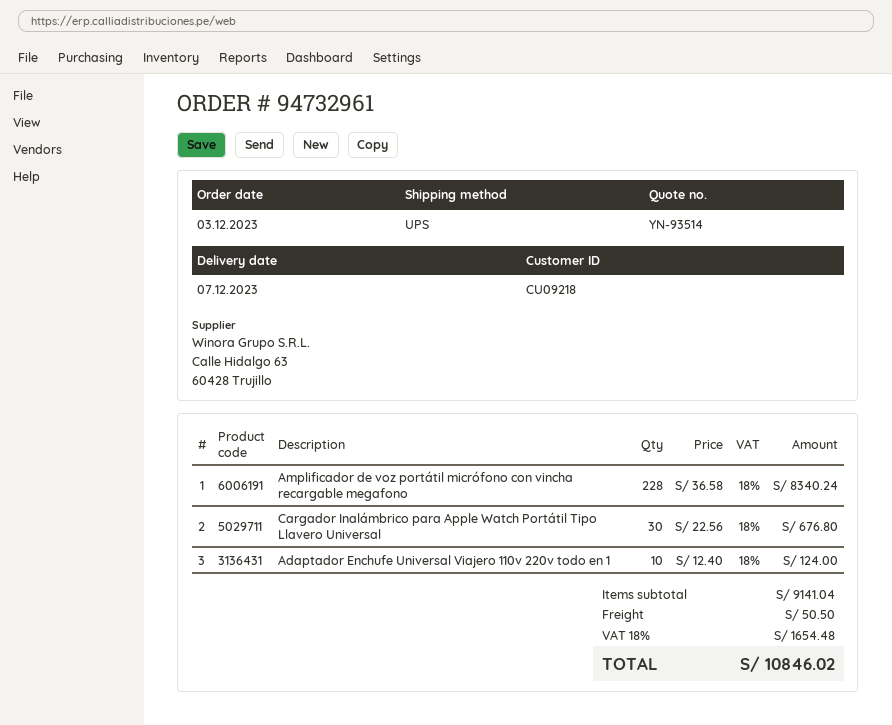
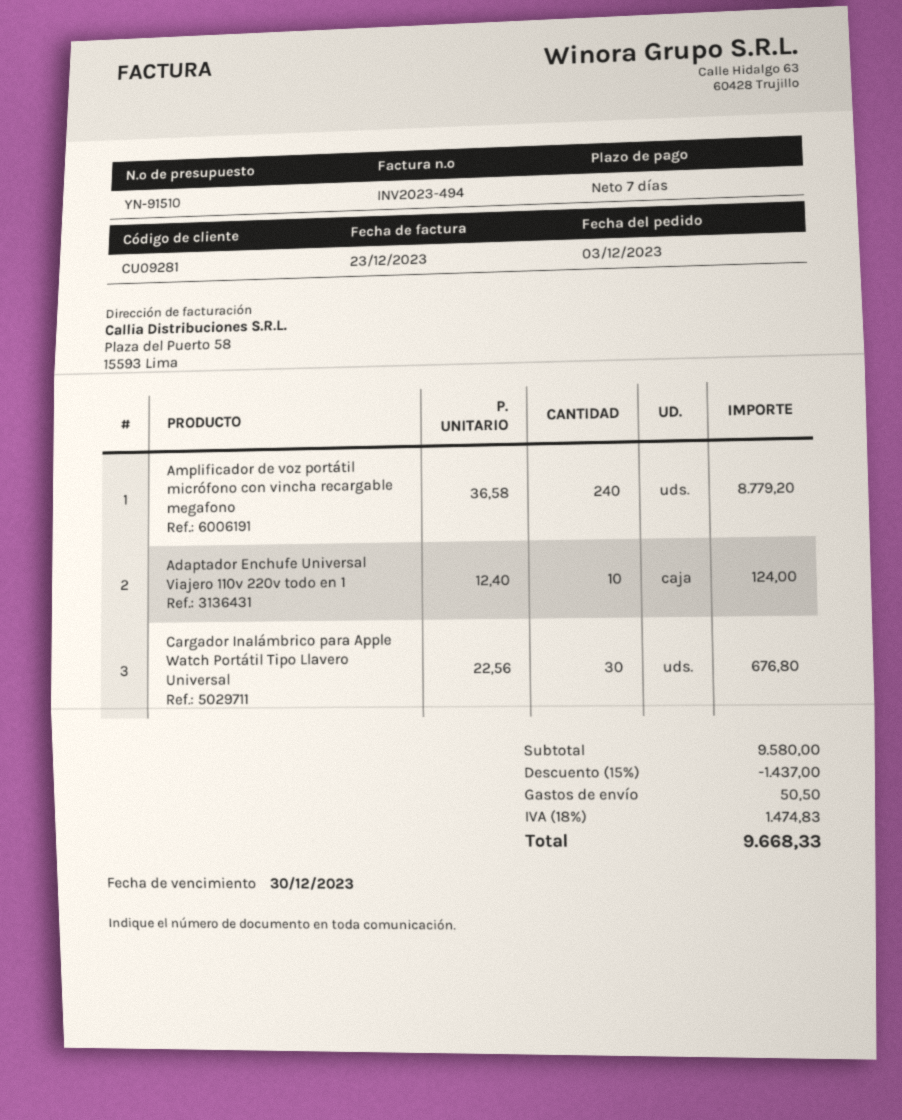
quote number: YN-93514 -> YN-91510
customer number: CU09218 -> CU09281
Amplificador de voz portátil micrófono con vincha recargable megafono: 228 x 36.58 = 8340.24 -> 240 x 36.58 = 8779.20
subtotal: 9141.04 -> 9580.00
discount: none -> 15% = 1437.00
tax: 18% = 1654.48 -> 18% = 1474.83
total: 10846.02 -> 9668.33

